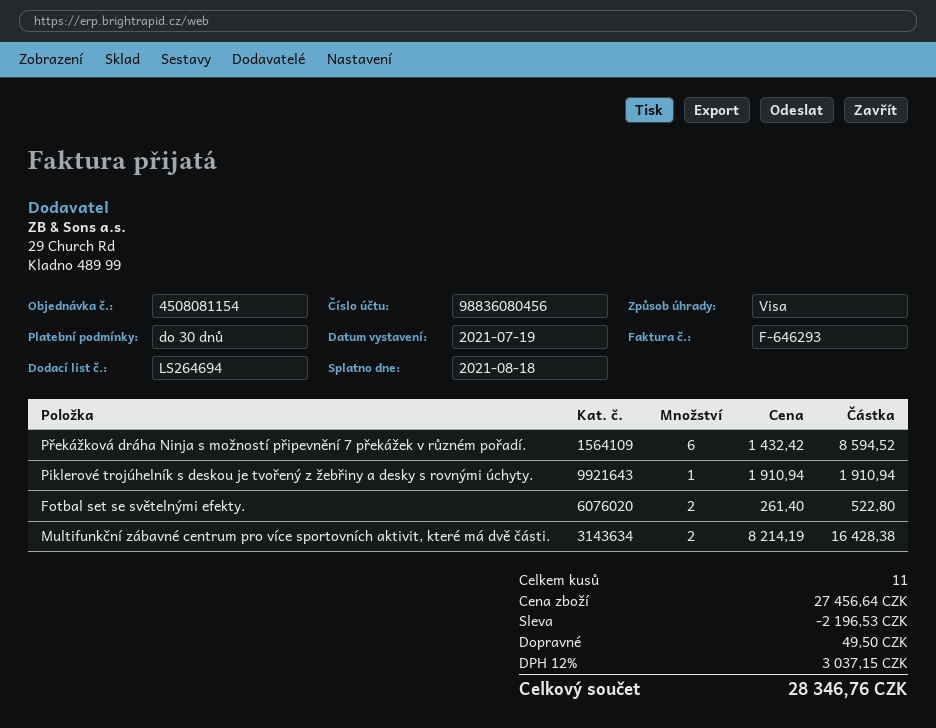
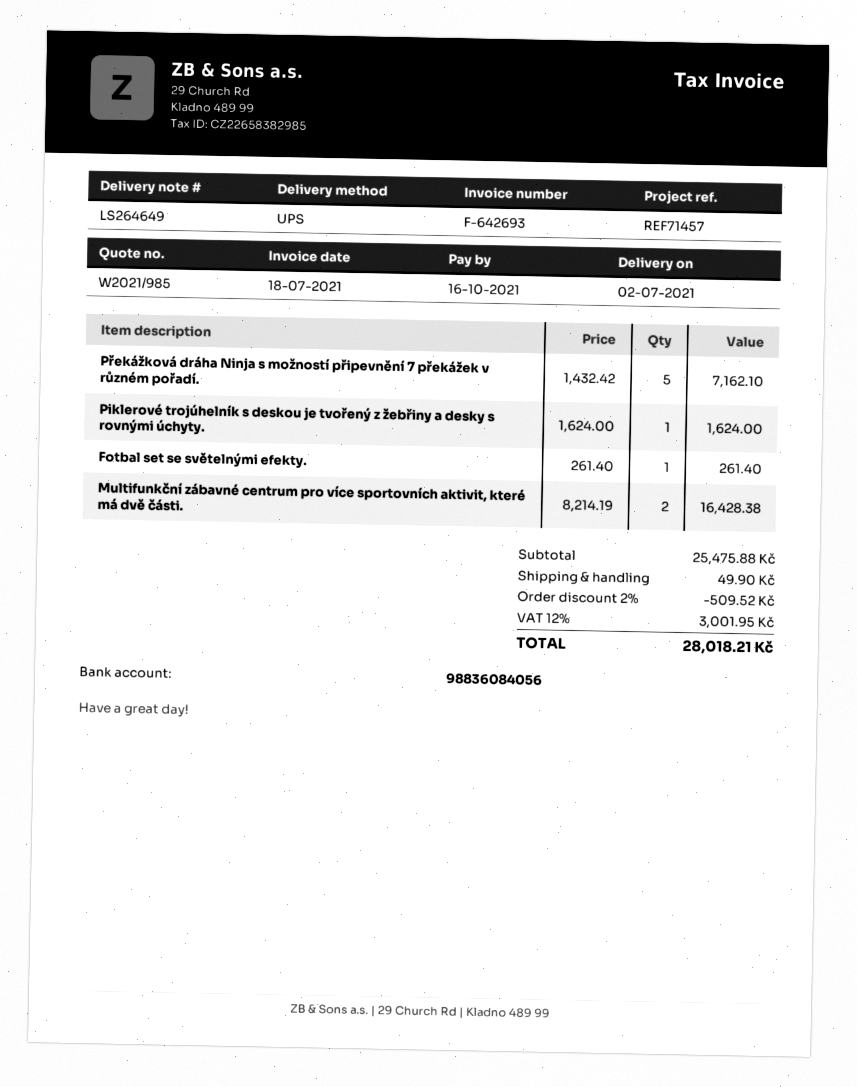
delivery note number: LS264694 -> LS264649
invoice number: F-646293 -> F-642693
invoice date: 2021-07-19 -> 2021-07-18
due date: 2021-08-18 -> 2021-10-16
bank account: 98836080456 -> 98836084056
Překážková dráha Ninja s možností připevnění 7 překážek v různém pořadí.: 6 x 1432.42 = 8594.52 -> 5 x 1432.42 = 7162.10
Piklerové trojúhelník s deskou je tvořený z žebřiny a desky s rovnými úchyty.: 1 x 1910.94 = 1910.94 -> 1 x 1624.00 = 1624.00
Fotbal set se světelnými efekty.: 2 x 261.40 = 522.80 -> 1 x 261.40 = 261.40
subtotal: 27456.64 -> 25475.88
discount: 2196.53 -> 509.52
shipping: 49.50 -> 49.90
tax: 12% = 3037.15 -> 12% = 3001.95
total: 28346.76 -> 28018.21

